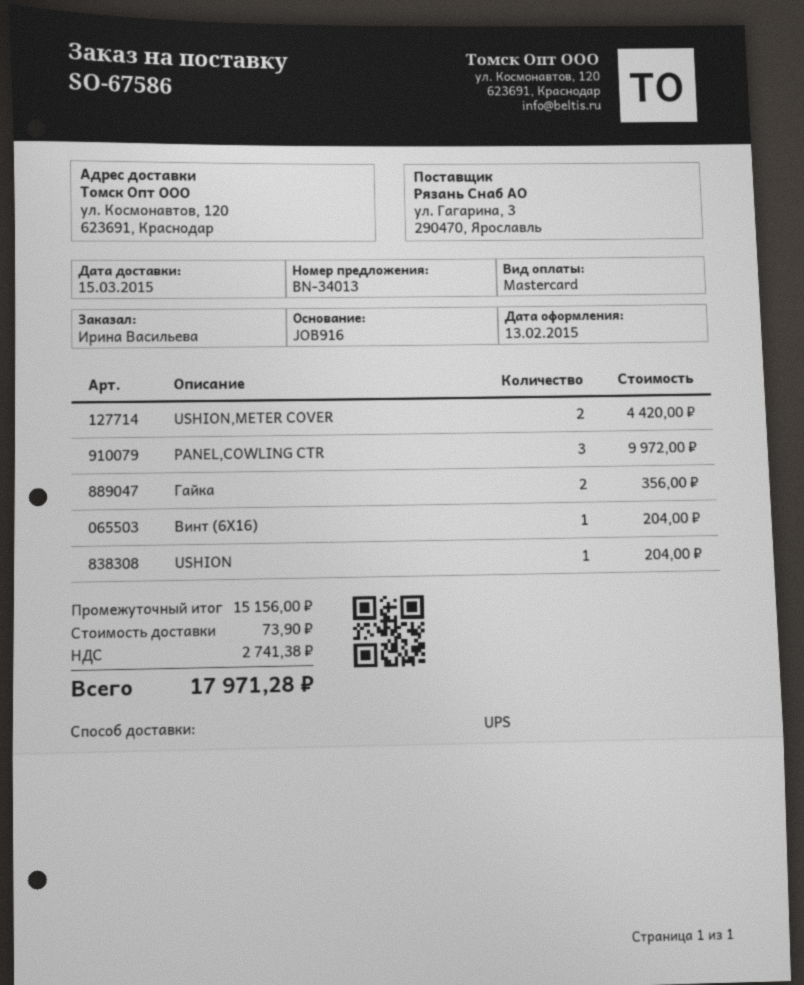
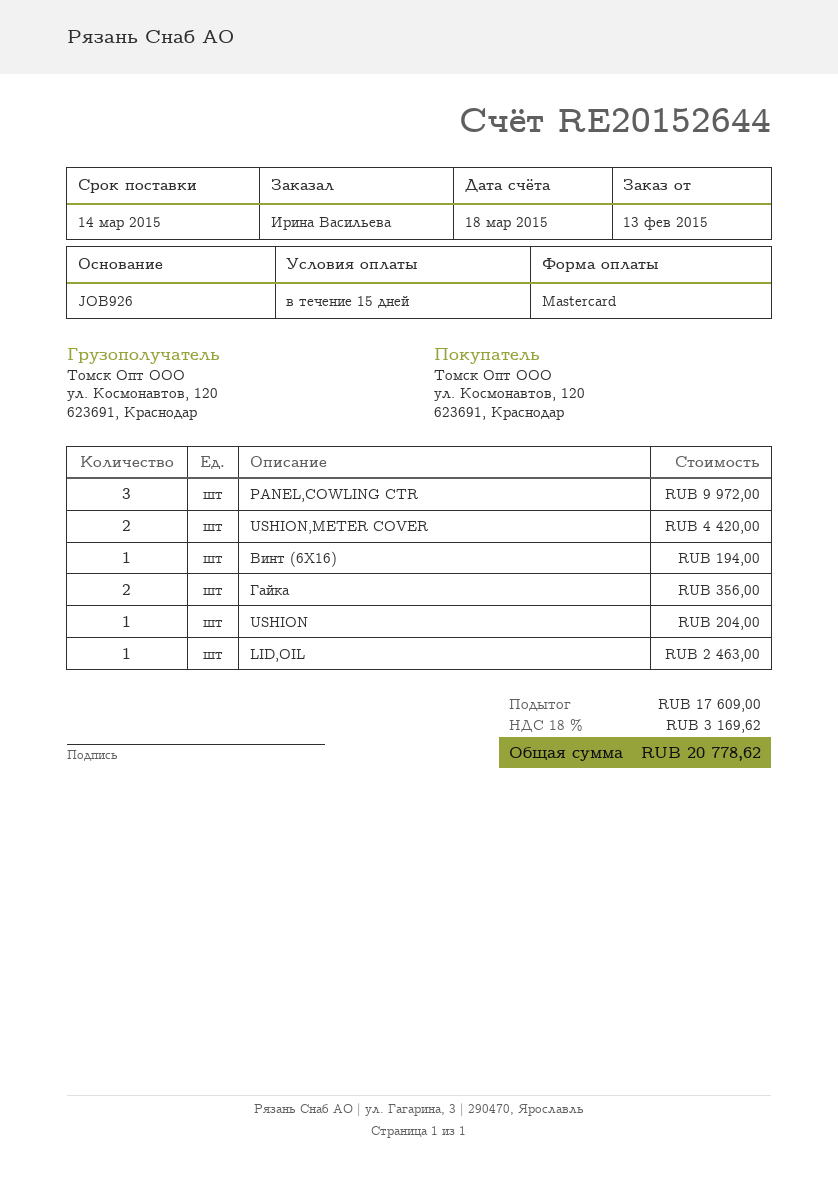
delivery date: 2015-03-15 -> 2015-03-14
reference: JOB916 -> JOB926
Винт (6X16): 1 for 204.00 -> 1 for 194.00
LID,OIL: none -> 1 for 2463.00
subtotal: 15156.00 -> 17609.00
shipping: 73.90 -> none
tax: 2741.38 -> 3169.62
total: 17971.28 -> 20778.62

